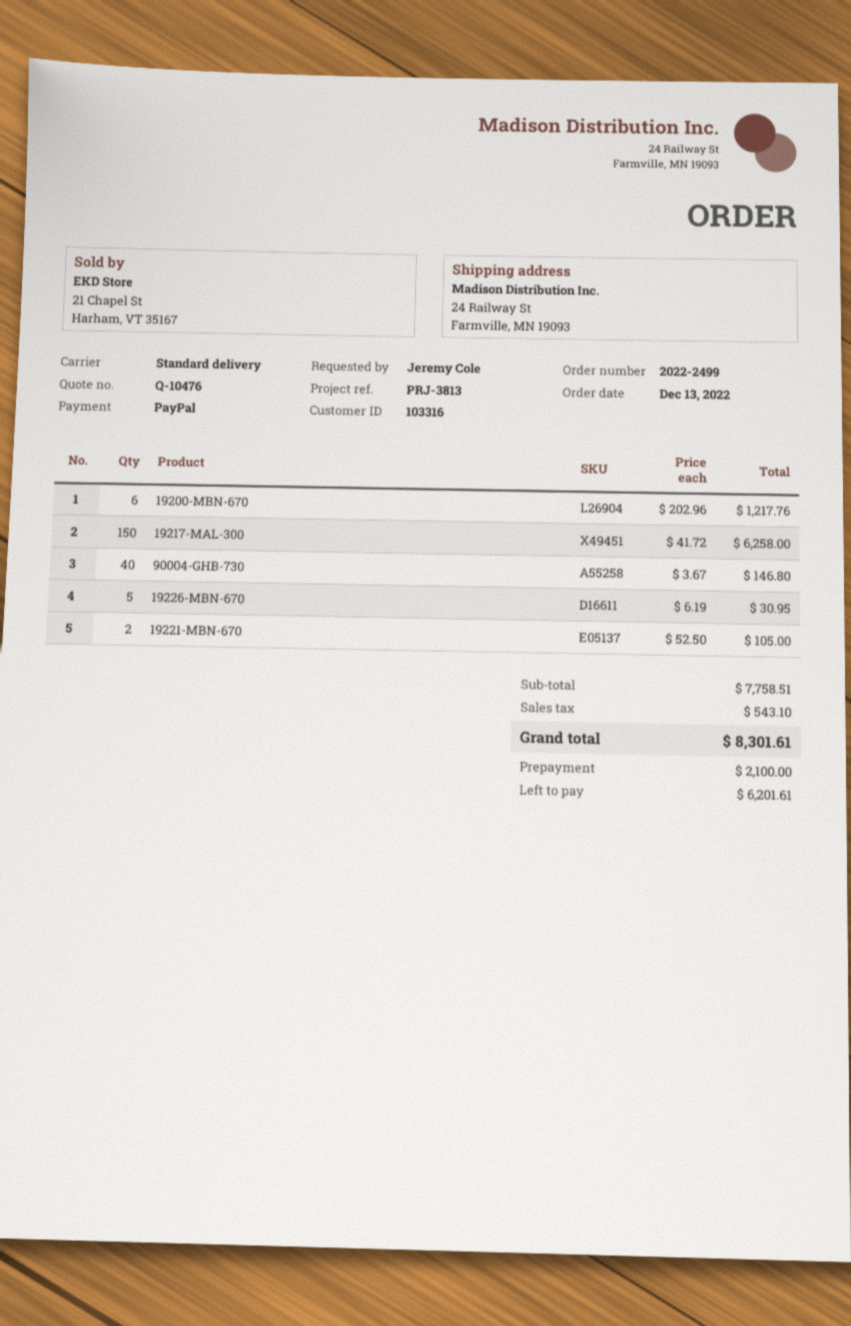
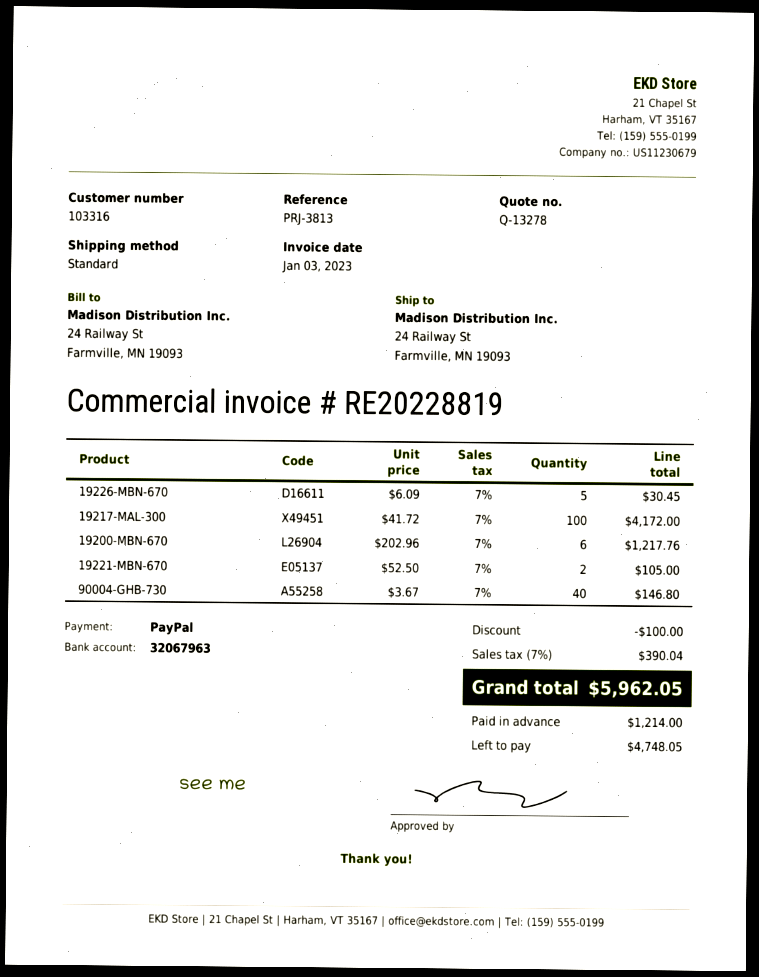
quote number: Q-10476 -> Q-13278
19217-MAL-300: 150 x 41.72 = 6258.00 -> 100 x 41.72 = 4172.00
19226-MBN-670: 5 x 6.19 = 30.95 -> 5 x 6.09 = 30.45
discount: none -> 100.00
tax: 543.10 -> 390.04
total: 8301.61 -> 5962.05
deposit: 2100.00 -> 1214.00
balance: 6201.61 -> 4748.05

